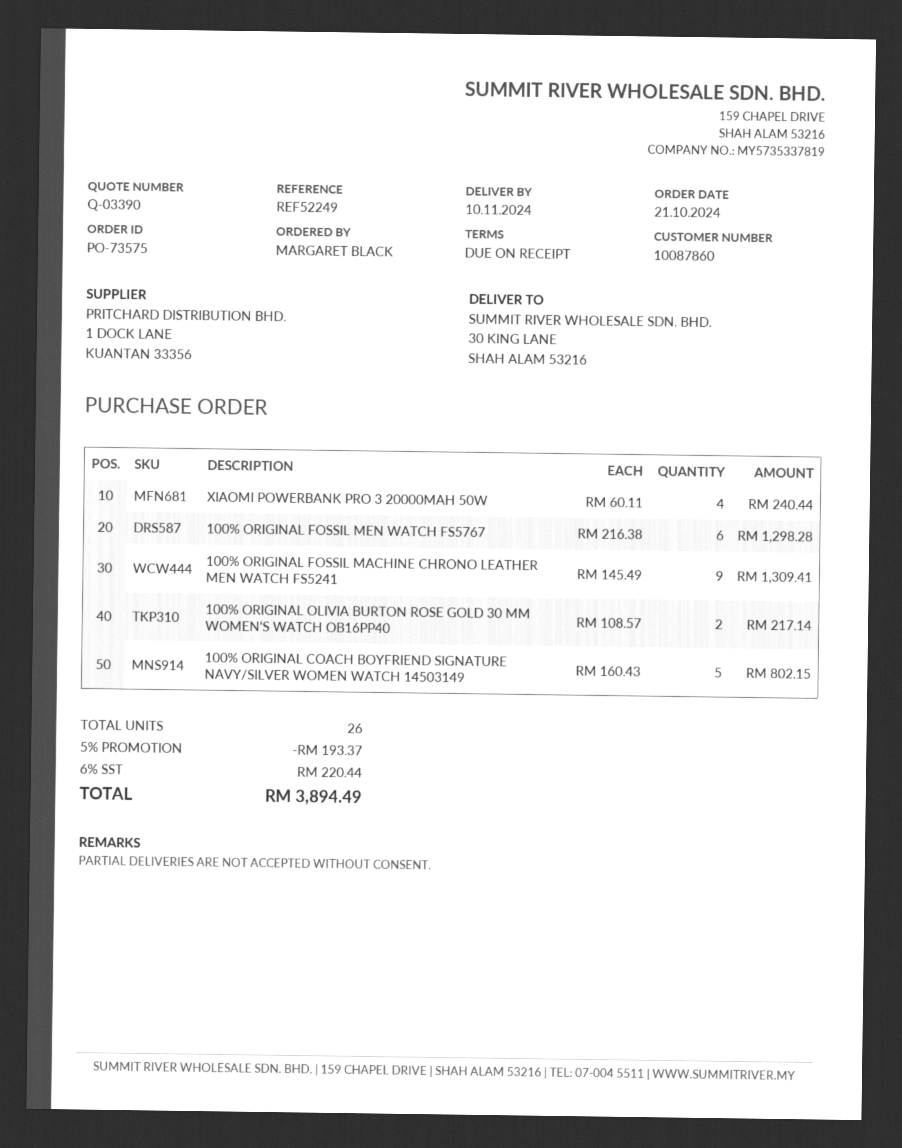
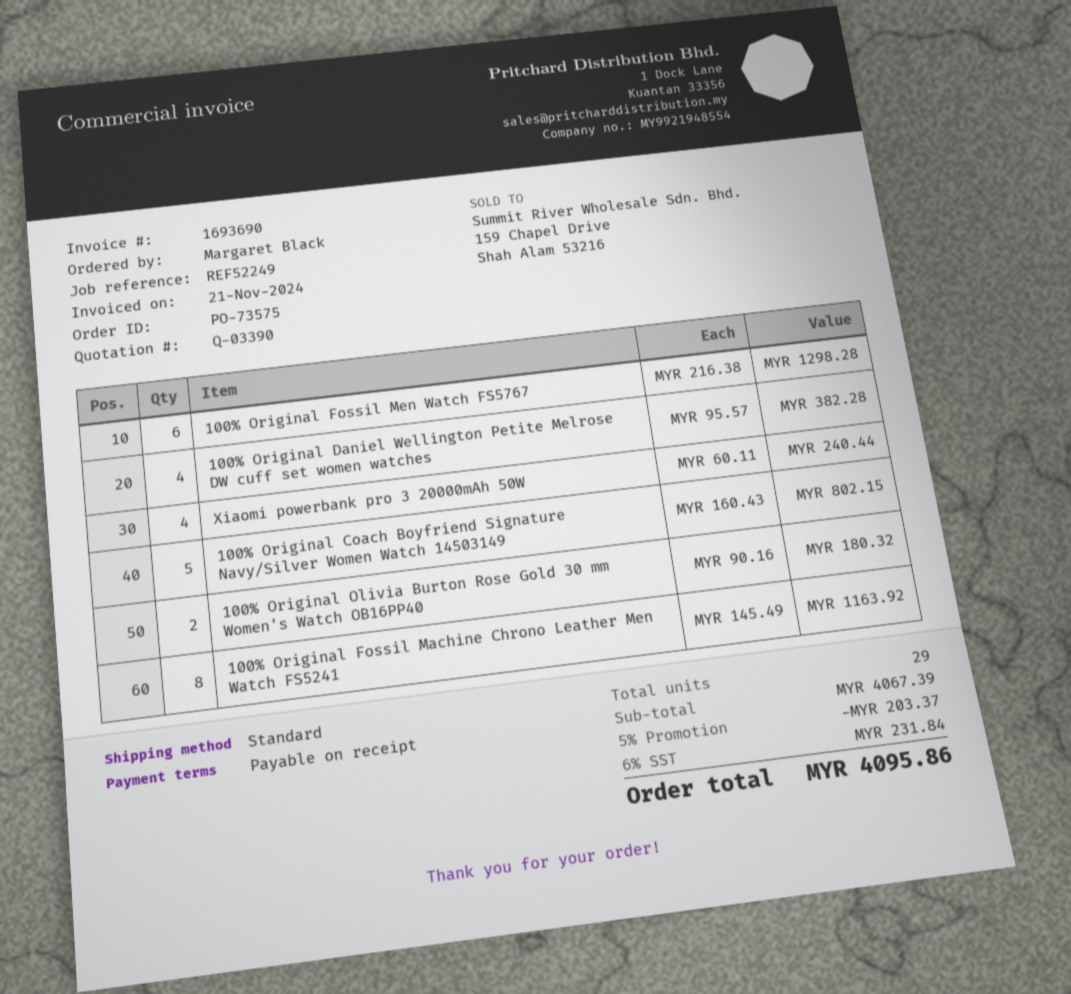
100% ORIGINAL FOSSIL MACHINE CHRONO LEATHER MEN WATCH FS5241: 9 x 145.49 = 1309.41 -> 8 x 145.49 = 1163.92
100% ORIGINAL OLIVIA BURTON ROSE GOLD 30 MM WOMEN'S WATCH OB16PP40: 2 x 108.57 = 217.14 -> 2 x 90.16 = 180.32
100% Original Daniel Wellington Petite Melrose DW cuff set women watches: none -> 4 x 95.57 = 382.28
total quantity: 26 -> 29
discount: 5% = 193.37 -> 5% = 203.37
tax: 6% = 220.44 -> 6% = 231.84
total: 3894.49 -> 4095.86

